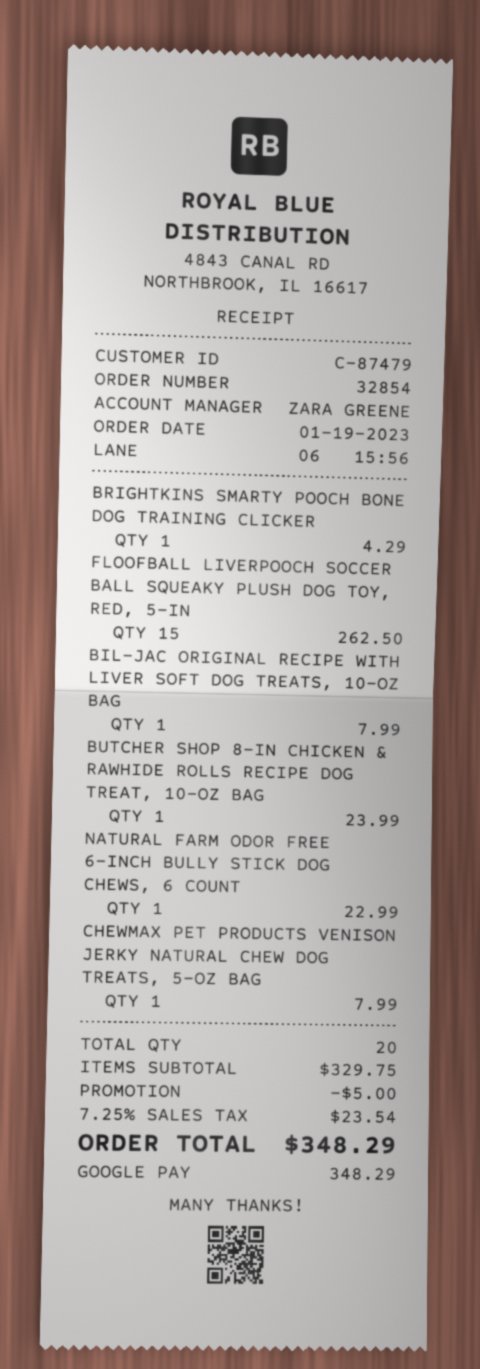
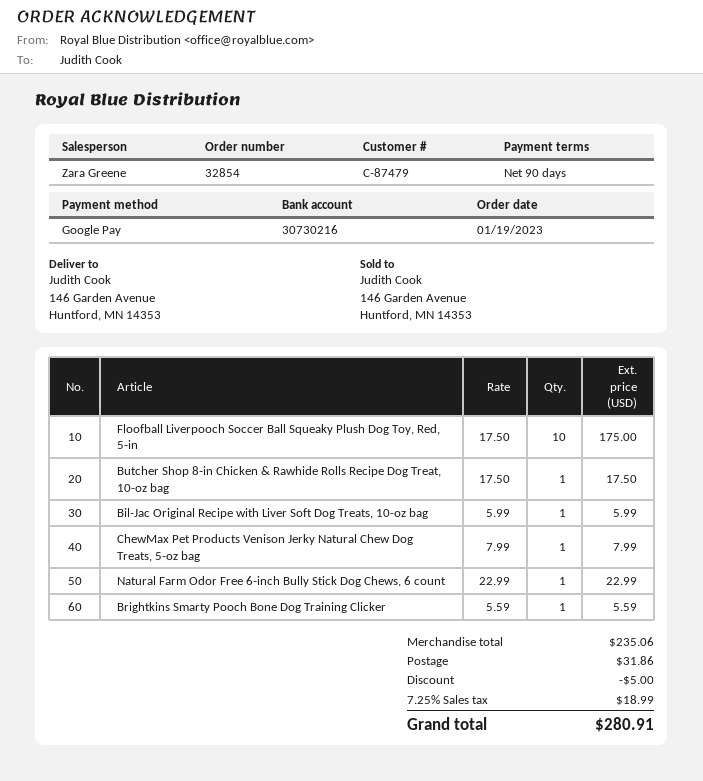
BRIGHTKINS SMARTY POOCH BONE DOG TRAINING CLICKER: 1 for 4.29 -> 1 for 5.59
FLOOFBALL LIVERPOOCH SOCCER BALL SQUEAKY PLUSH DOG TOY, RED, 5-IN: 15 for 262.50 -> 10 for 175.00
BIL-JAC ORIGINAL RECIPE WITH LIVER SOFT DOG TREATS, 10-OZ BAG: 1 for 7.99 -> 1 for 5.99
BUTCHER SHOP 8-IN CHICKEN & RAWHIDE ROLLS RECIPE DOG TREAT, 10-OZ BAG: 1 for 23.99 -> 1 for 17.50
subtotal: 329.75 -> 235.06
shipping: none -> 31.86
tax: 7.25% = 23.54 -> 7.25% = 18.99
total: 348.29 -> 280.91

